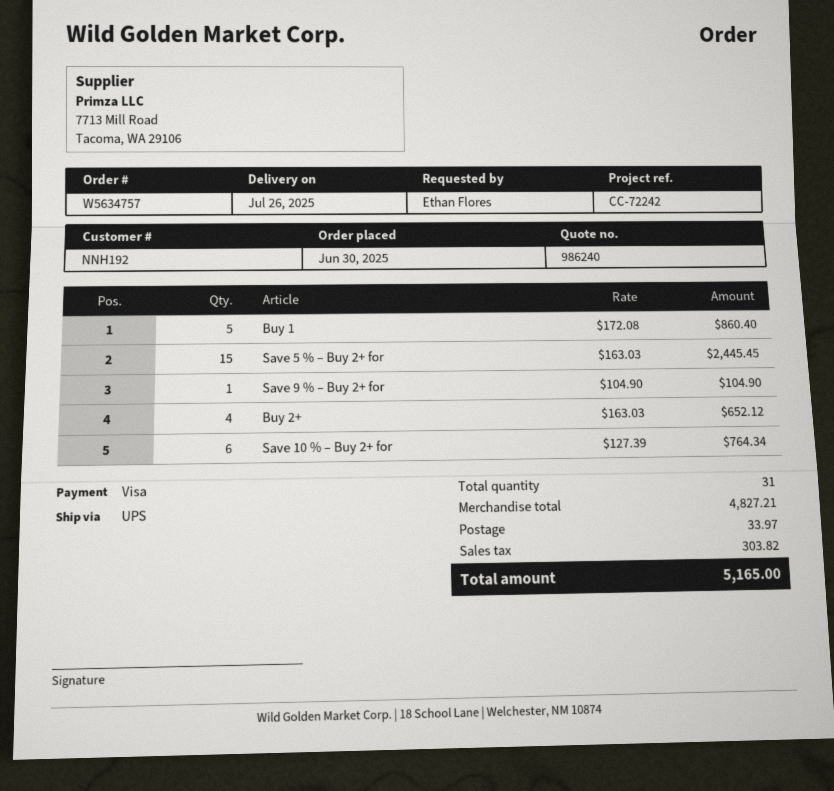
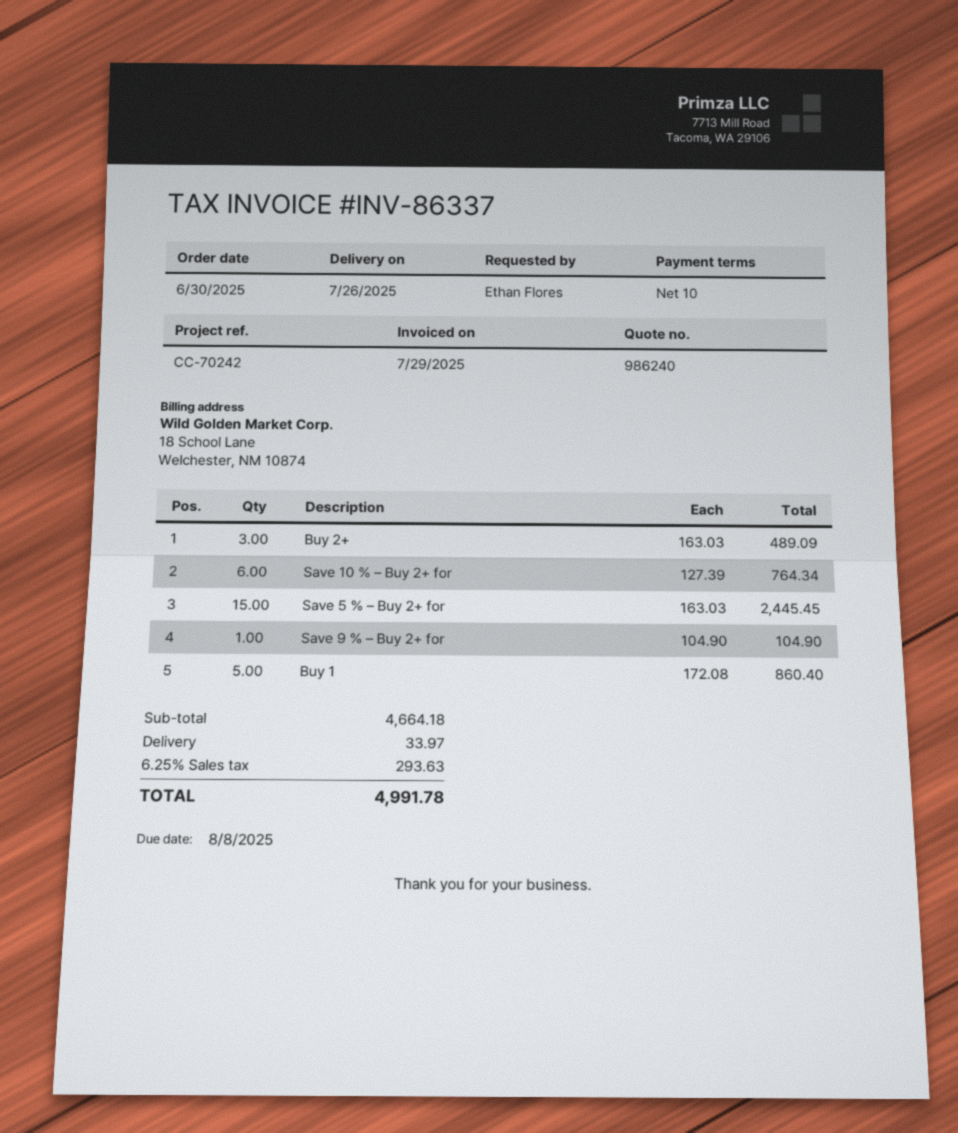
reference: CC-72242 -> CC-70242
Buy 2+: 4 x 163.03 = 652.12 -> 3 x 163.03 = 489.09
subtotal: 4827.21 -> 4664.18
tax: 303.82 -> 293.63
total: 5165.00 -> 4991.78

